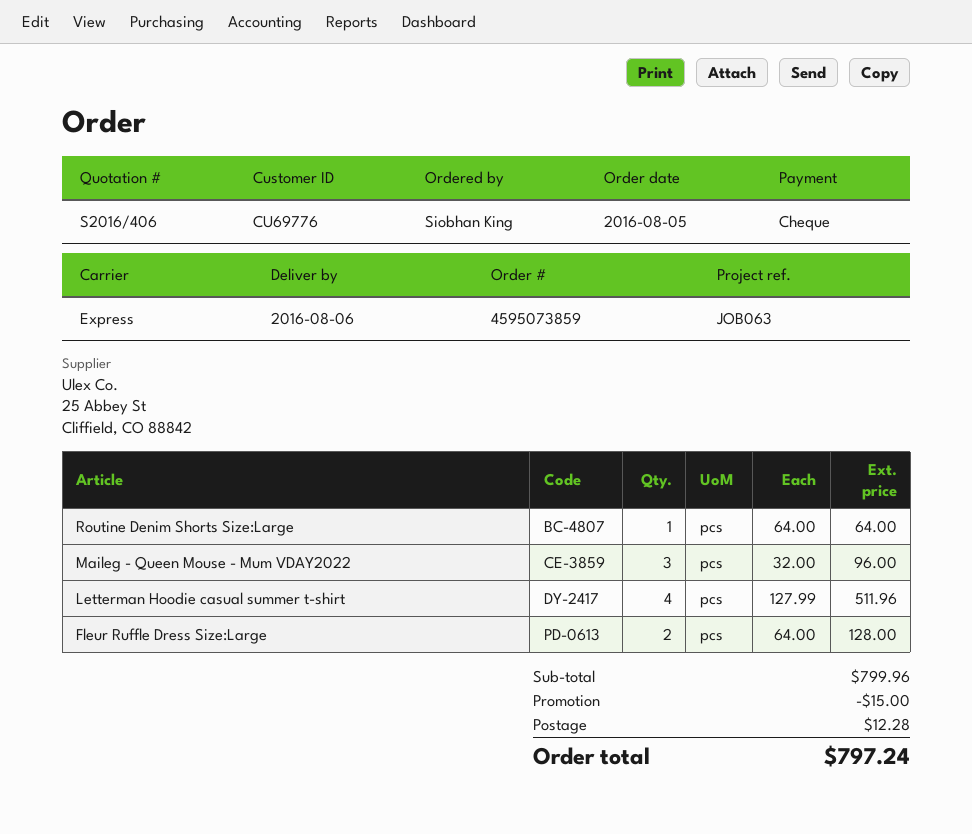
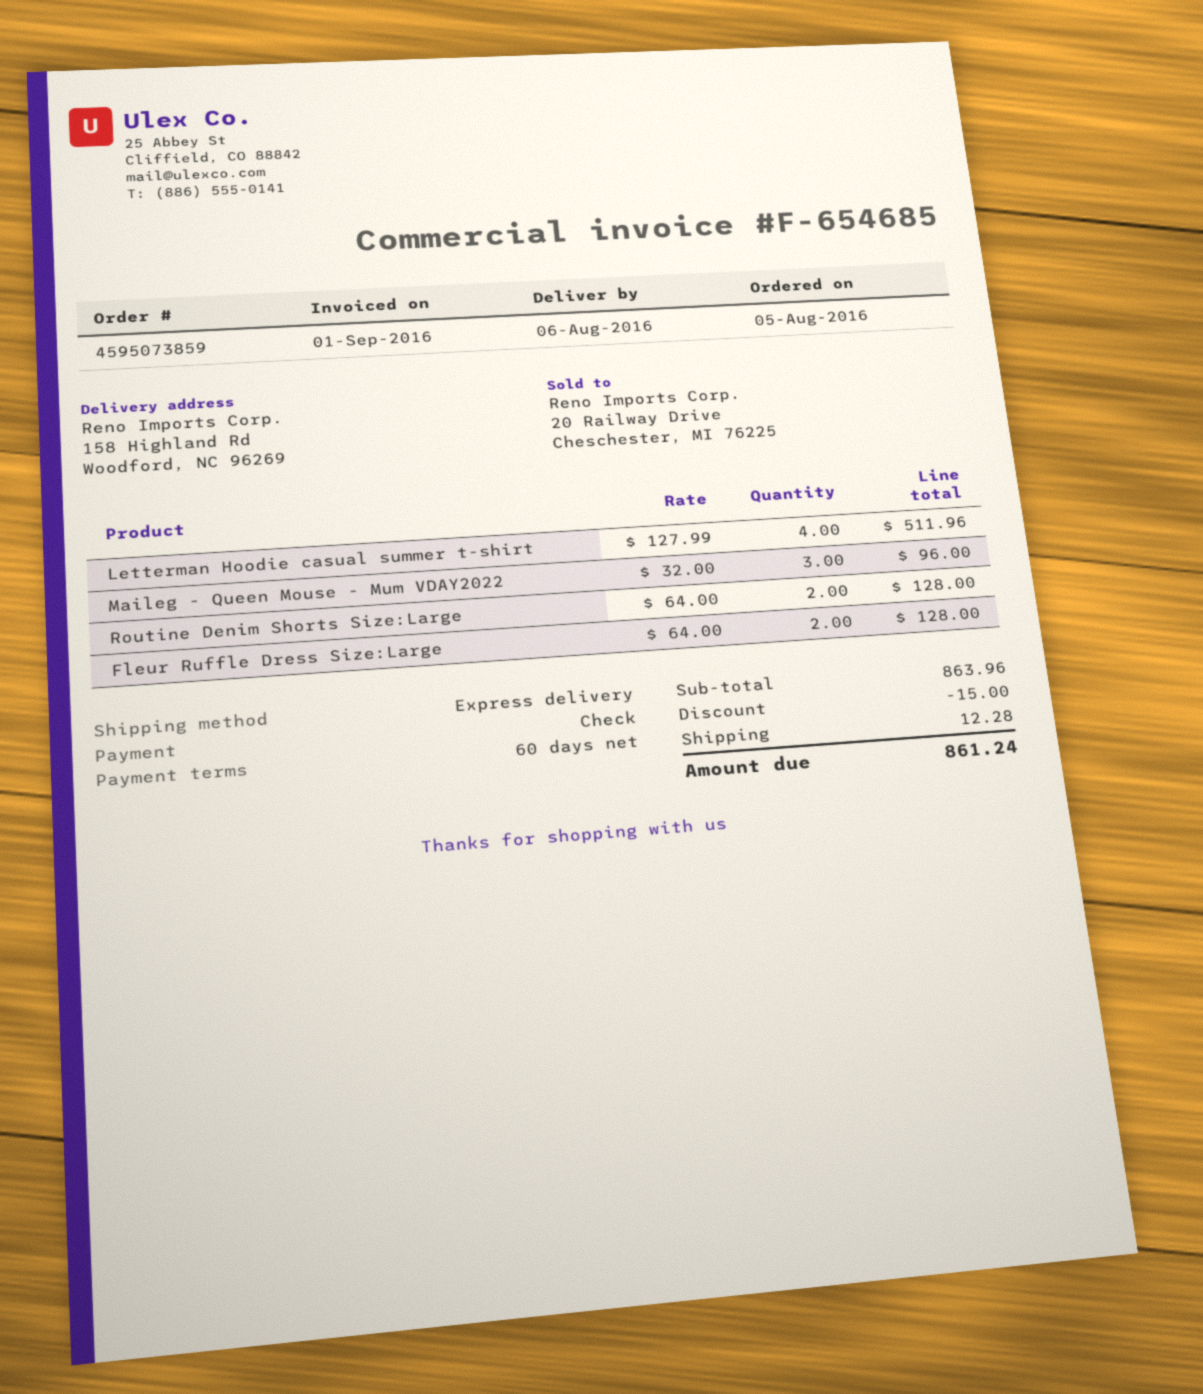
Routine Denim Shorts Size:Large: 1 x 64.00 = 64.00 -> 2 x 64.00 = 128.00
subtotal: 799.96 -> 863.96
total: 797.24 -> 861.24

